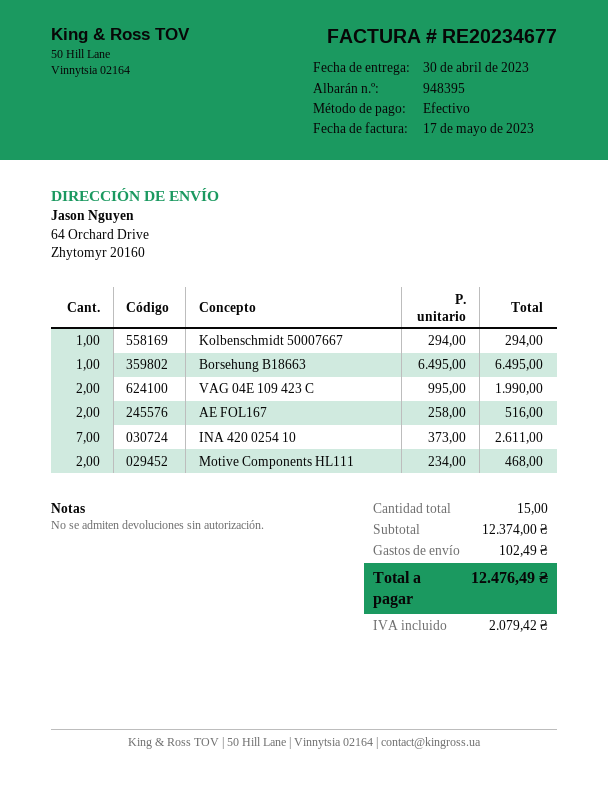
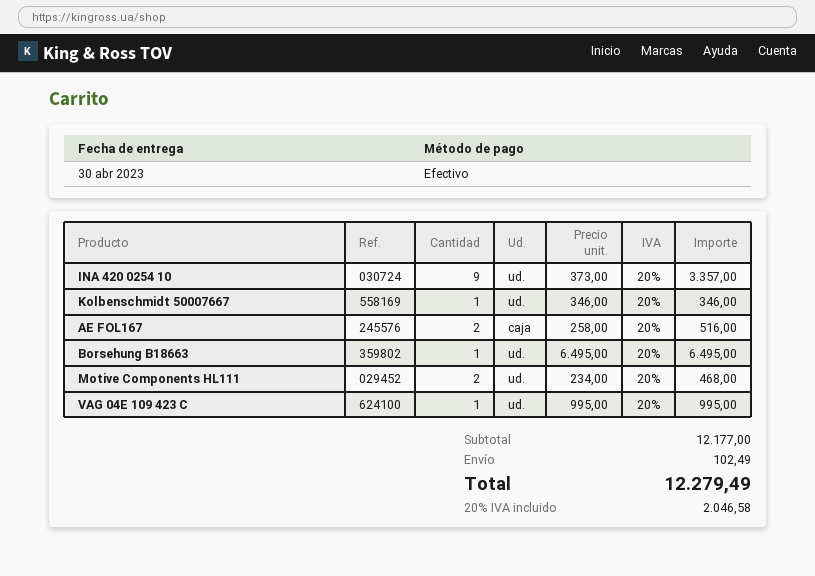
Kolbenschmidt 50007667: 1 x 294.00 = 294.00 -> 1 x 346.00 = 346.00
VAG 04E 109 423 C: 2 x 995.00 = 1990.00 -> 1 x 995.00 = 995.00
INA 420 0254 10: 7 x 373.00 = 2611.00 -> 9 x 373.00 = 3357.00
subtotal: 12374.00 -> 12177.00
tax: 2079.42 -> 2046.58
total: 12476.49 -> 12279.49

